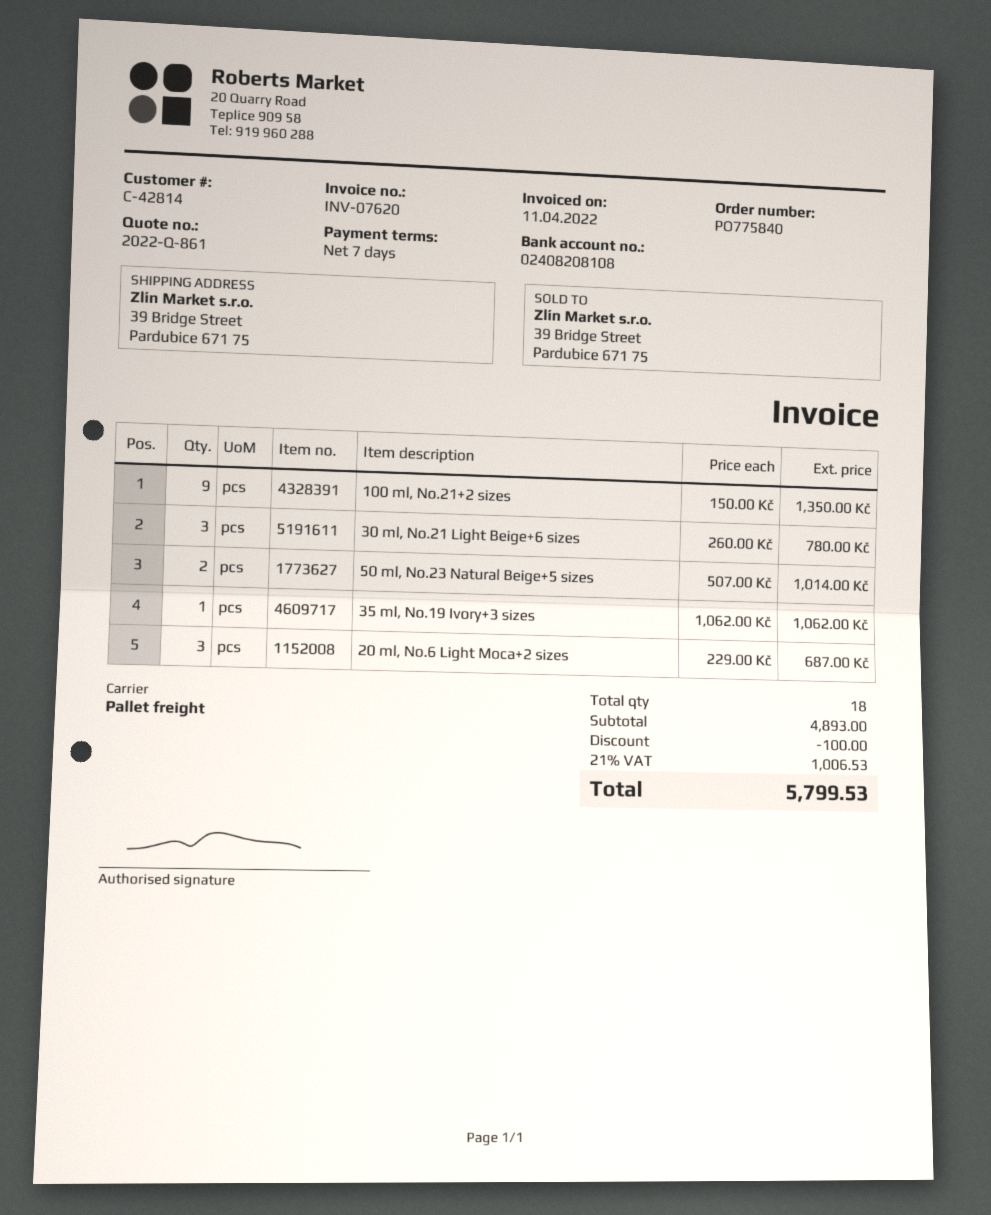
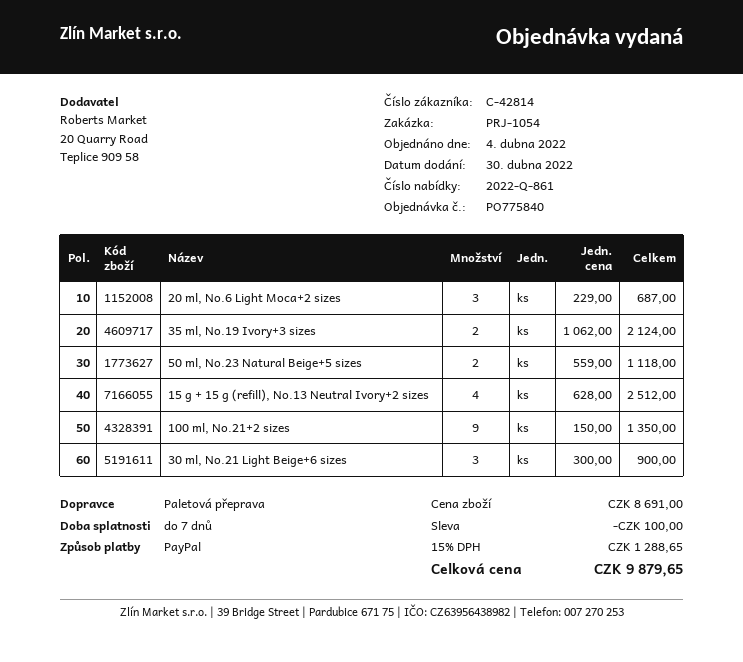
30 ml, No.21 Light Beige+6 sizes: 3 x 260.00 = 780.00 -> 3 x 300.00 = 900.00
50 ml, No.23 Natural Beige+5 sizes: 2 x 507.00 = 1014.00 -> 2 x 559.00 = 1118.00
35 ml, No.19 Ivory+3 sizes: 1 x 1062.00 = 1062.00 -> 2 x 1062.00 = 2124.00
15 g + 15 g (refill), No.13 Neutral Ivory+2 sizes: none -> 4 x 628.00 = 2512.00
subtotal: 4893.00 -> 8691.00
tax: 21% = 1006.53 -> 15% = 1288.65
total: 5799.53 -> 9879.65

